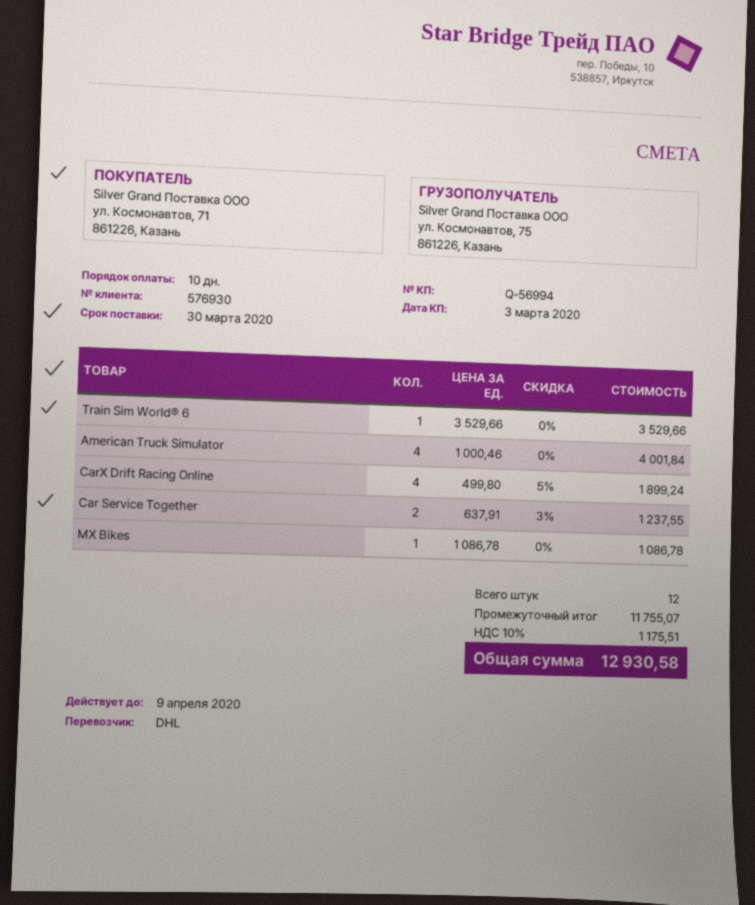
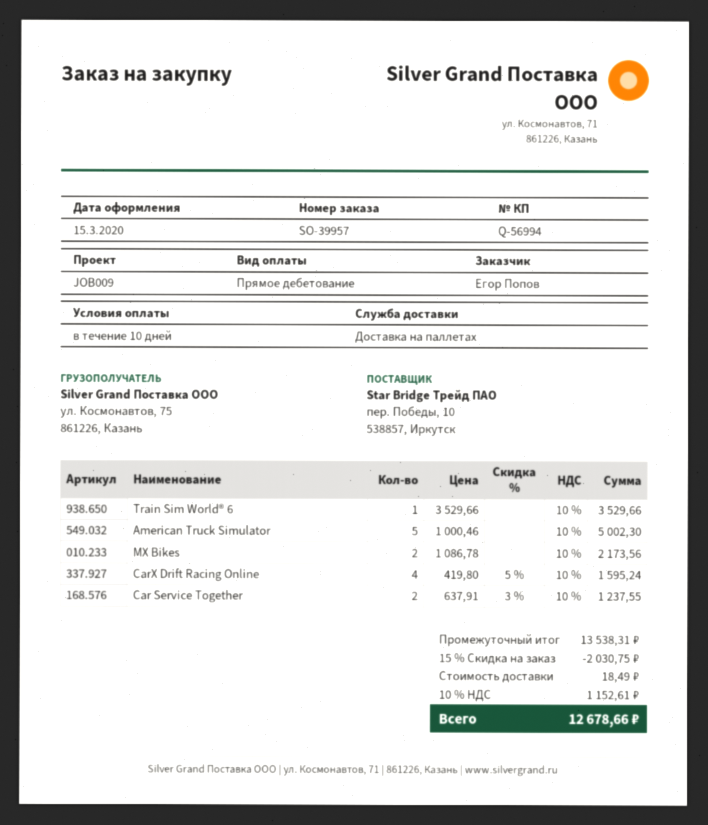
shipping method: DHL -> pallet freight
American Truck Simulator: 4 x 1000.46 = 4001.84 -> 5 x 1000.46 = 5002.30
CarX Drift Racing Online: 4 x 499.80 - 5% = 1899.24 -> 4 x 419.80 - 5% = 1595.24
MX Bikes: 1 x 1086.78 = 1086.78 -> 2 x 1086.78 = 2173.56
subtotal: 11755.07 -> 13538.31
discount: none -> 15% = 2030.75
shipping: none -> 18.49
tax: 10% = 1175.51 -> 10% = 1152.61
total: 12930.58 -> 12678.66

